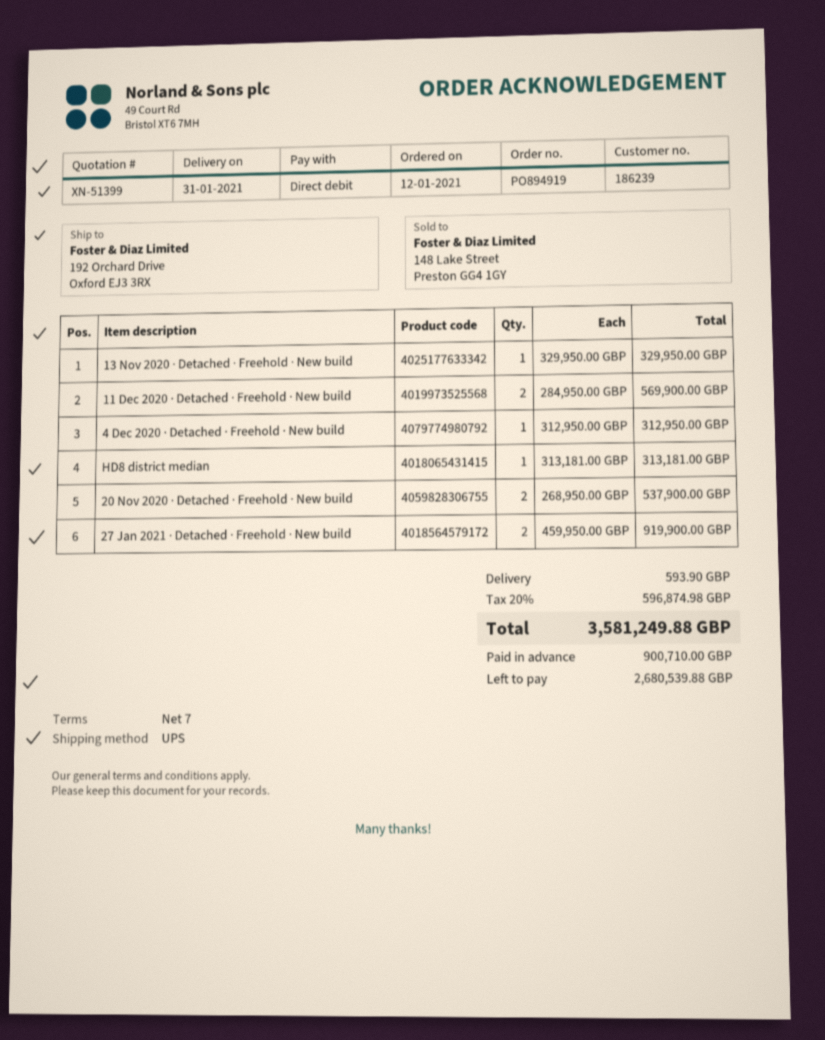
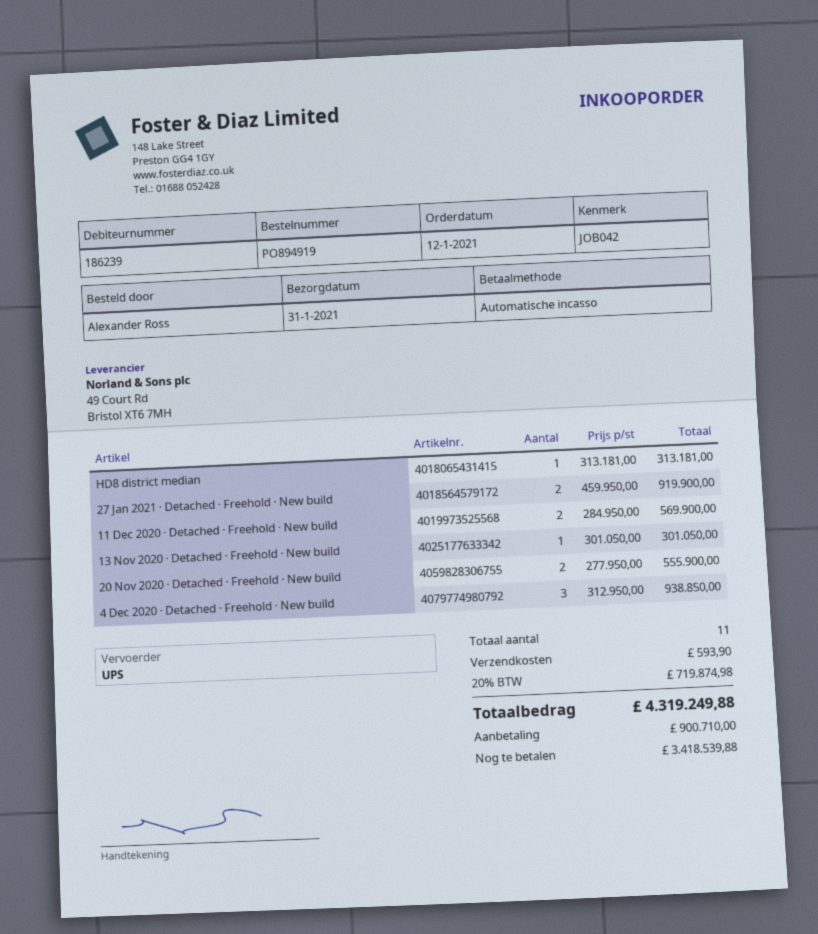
13 Nov 2020 · Detached · Freehold · New build: 1 x 329950.00 = 329950.00 -> 1 x 301050.00 = 301050.00
4 Dec 2020 · Detached · Freehold · New build: 1 x 312950.00 = 312950.00 -> 3 x 312950.00 = 938850.00
20 Nov 2020 · Detached · Freehold · New build: 2 x 268950.00 = 537900.00 -> 2 x 277950.00 = 555900.00
tax: 20% = 596874.98 -> 20% = 719874.98
total: 3581249.88 -> 4319249.88
balance: 2680539.88 -> 3418539.88

